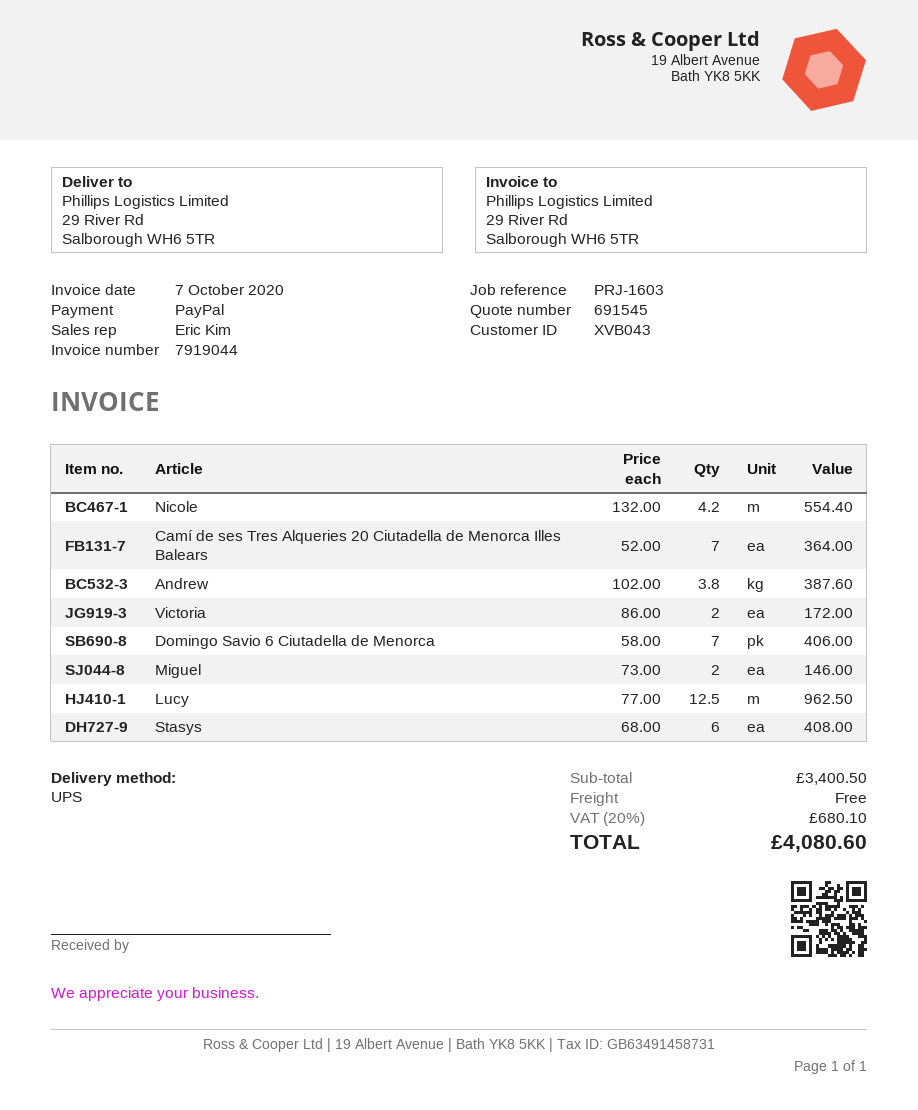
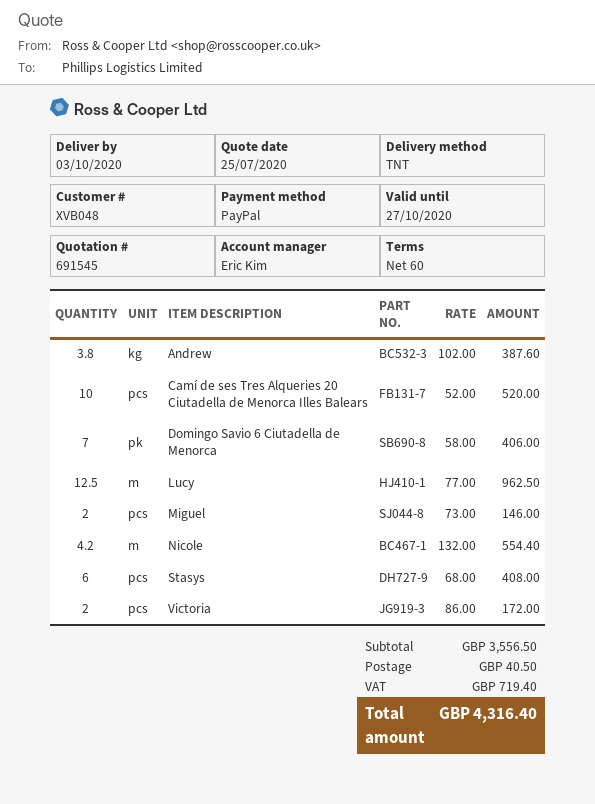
customer number: XVB043 -> XVB048
shipping method: UPS -> TNT
Camí de ses Tres Alqueries 20 Ciutadella de Menorca Illes Balears: 7 x 52.00 = 364.00 -> 10 x 52.00 = 520.00
subtotal: 3400.50 -> 3556.50
shipping: 0.00 -> 40.50
tax: 680.10 -> 719.40
total: 4080.60 -> 4316.40

